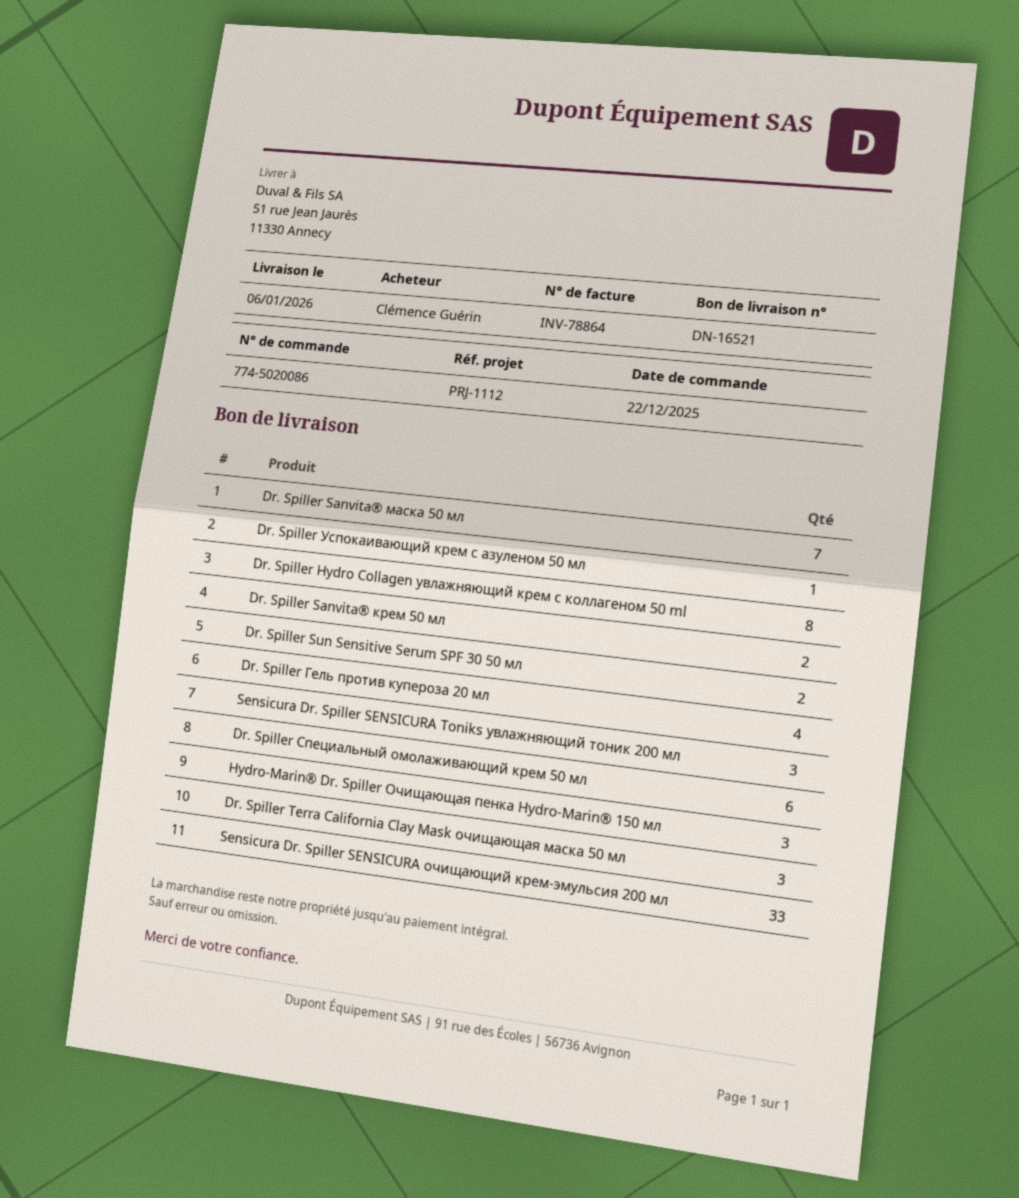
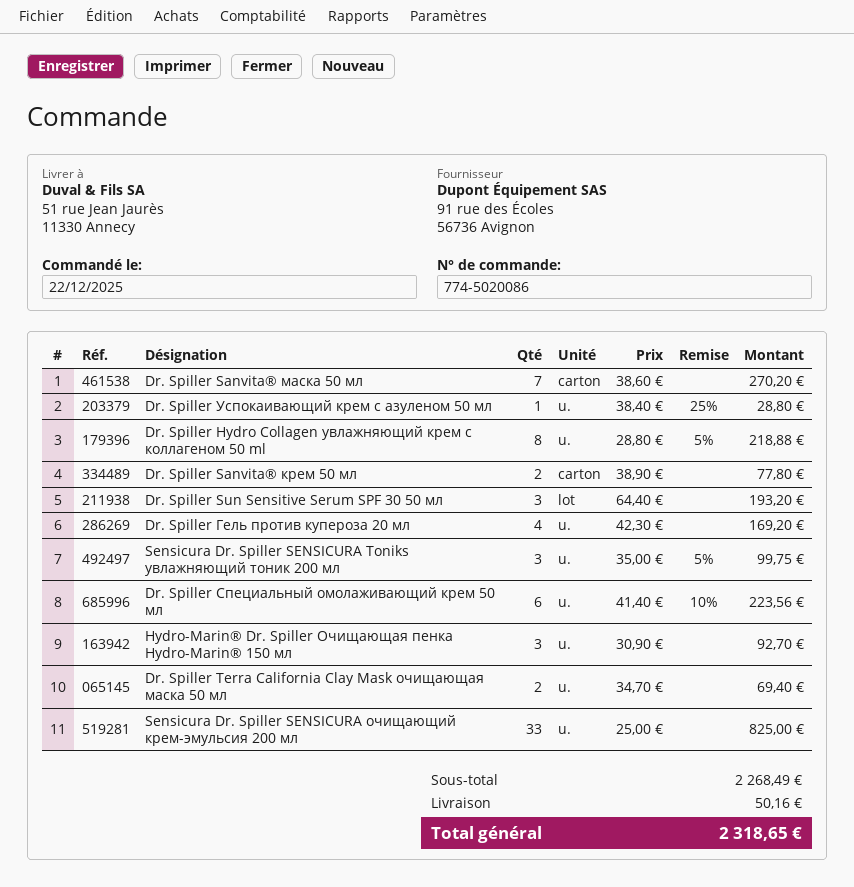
Dr. Spiller Sun Sensitive Serum SPF 30 50 мл: 2 -> 3
Dr. Spiller Terra California Clay Mask очищающая маска 50 мл: 3 -> 2

